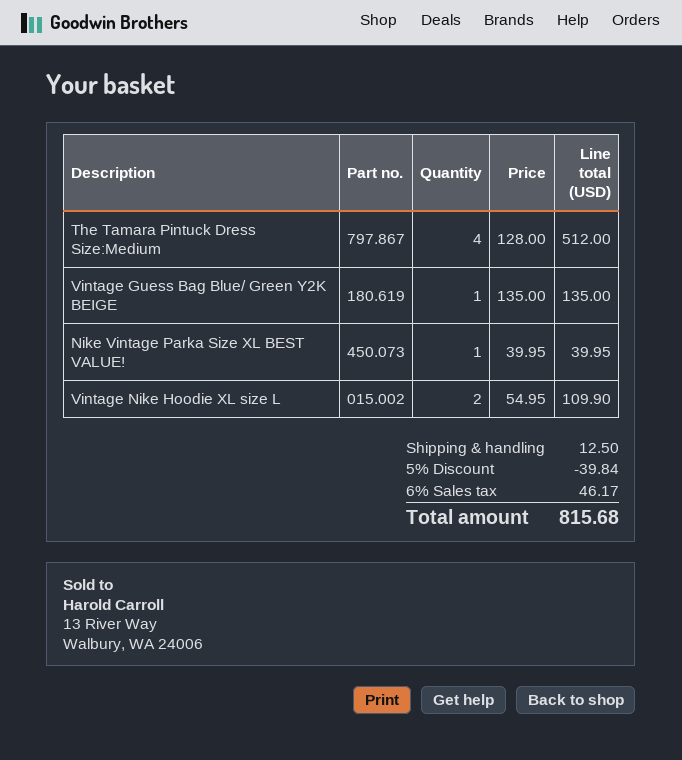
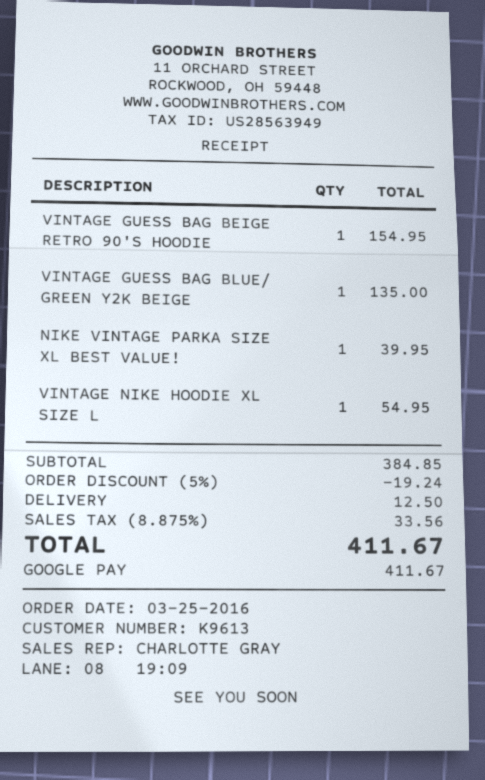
The Tamara Pintuck Dress Size:Medium: 4 for 512.00 -> none
Vintage Nike Hoodie XL size L: 2 for 109.90 -> 1 for 54.95
VINTAGE GUESS BAG BEIGE RETRO 90'S HOODIE: none -> 1 for 154.95
discount: 5% = 39.84 -> 5% = 19.24
tax: 6% = 46.17 -> 8.875% = 33.56
total: 815.68 -> 411.67

